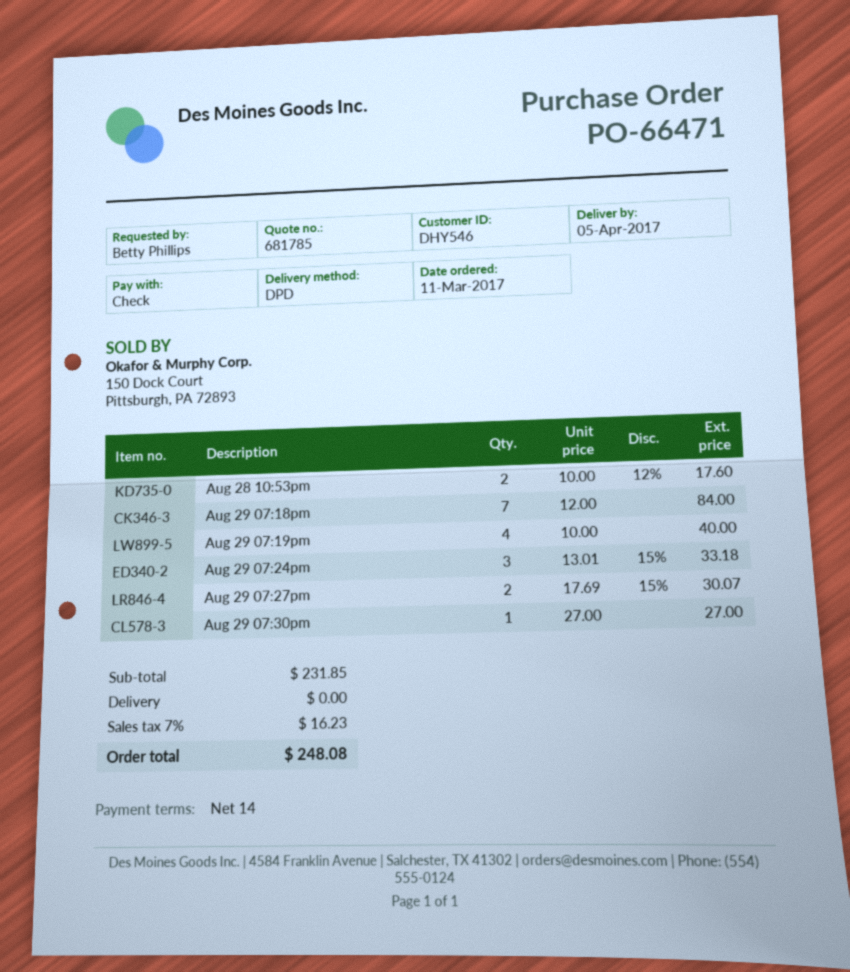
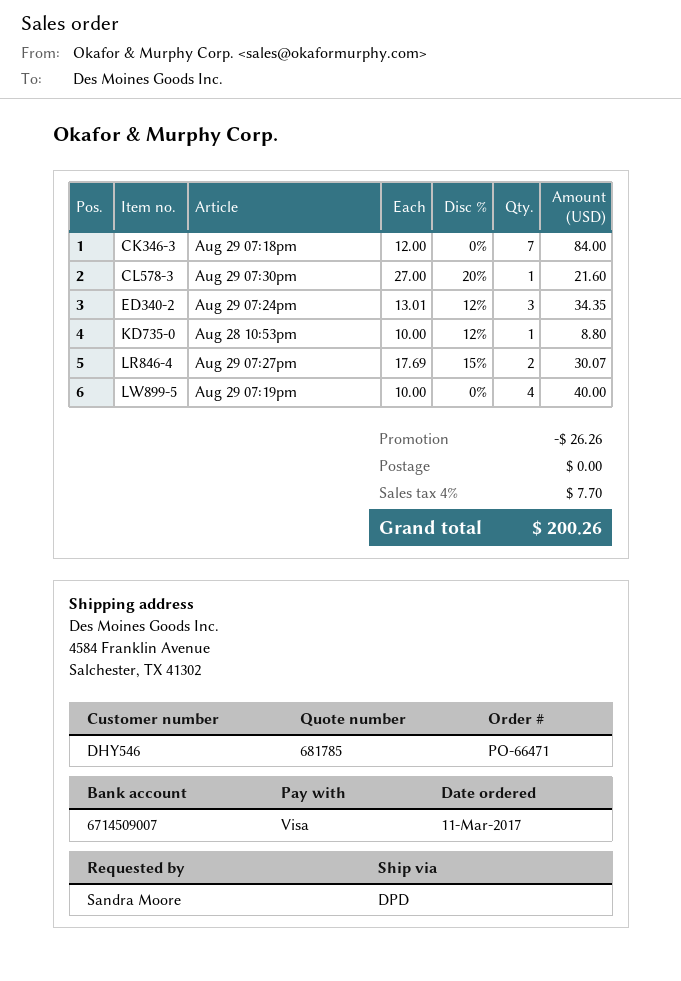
ordered by: Betty Phillips -> Sandra Moore
payment method: cheque -> Visa
Aug 28 10:53pm: 2 x 10.00 - 12% = 17.60 -> 1 x 10.00 - 12% = 8.80
Aug 29 07:24pm: 3 x 13.01 - 15% = 33.18 -> 3 x 13.01 - 12% = 34.35
Aug 29 07:30pm: 1 x 27.00 = 27.00 -> 1 x 27.00 - 20% = 21.60
discount: none -> 26.26
tax: 7% = 16.23 -> 4% = 7.70
total: 248.08 -> 200.26

